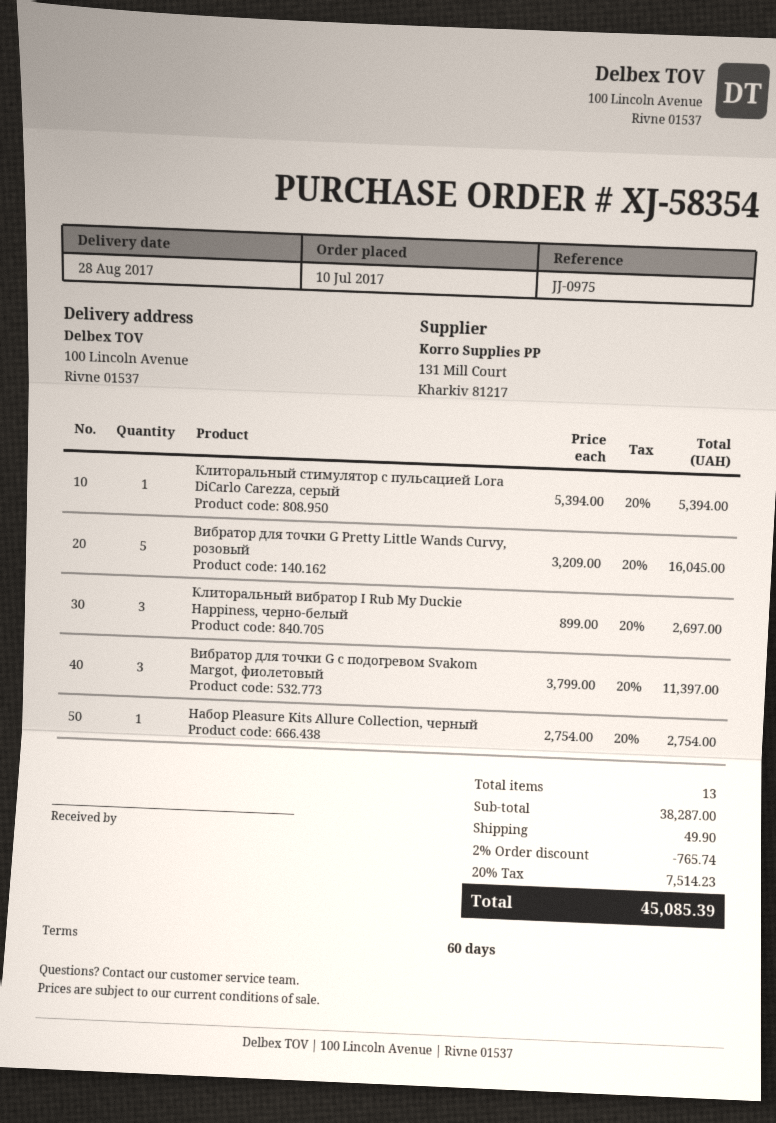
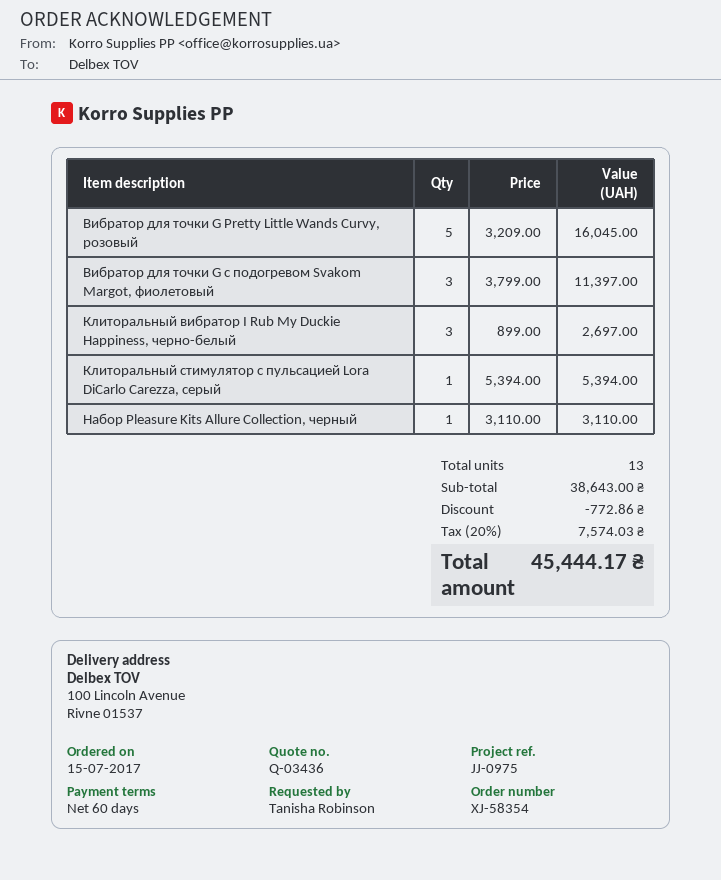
order date: 2017-07-10 -> 2017-07-15
Набор Pleasure Kits Allure Collection, черный: 1 x 2754.00 = 2754.00 -> 1 x 3110.00 = 3110.00
subtotal: 38287.00 -> 38643.00
discount: 765.74 -> 772.86
shipping: 49.90 -> none
tax: 20% = 7514.23 -> 20% = 7574.03
total: 45085.39 -> 45444.17

